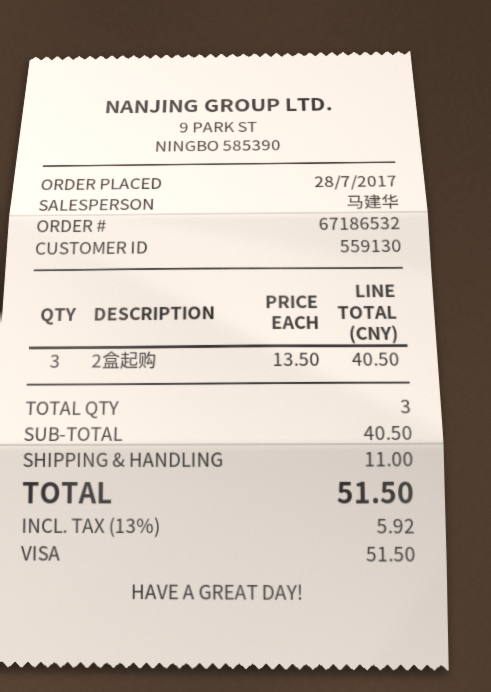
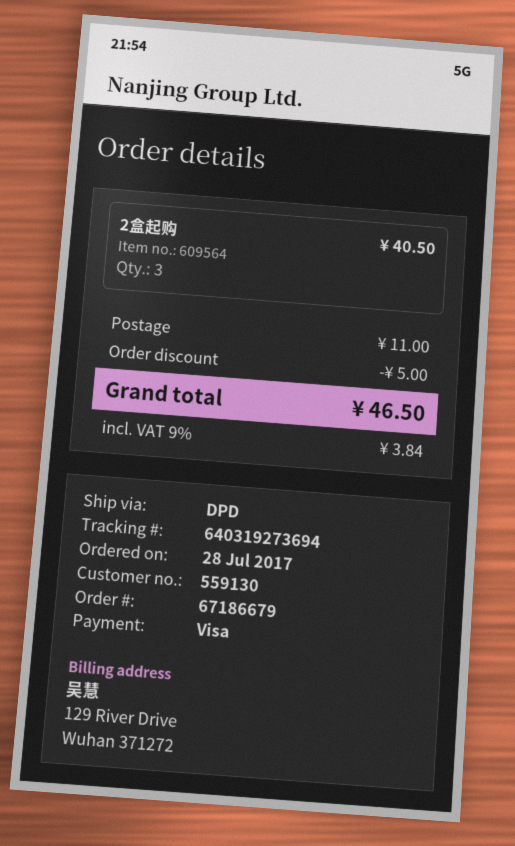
order number: 67186532 -> 67186679
discount: none -> 5.00
tax: 13% = 5.92 -> 9% = 3.84
total: 51.50 -> 46.50

